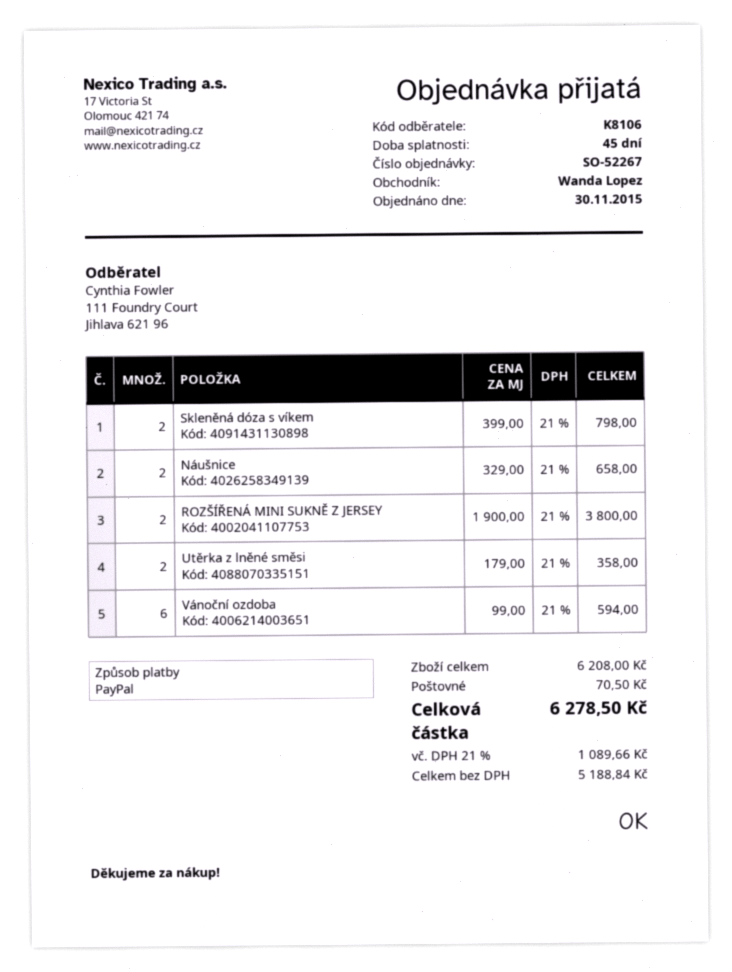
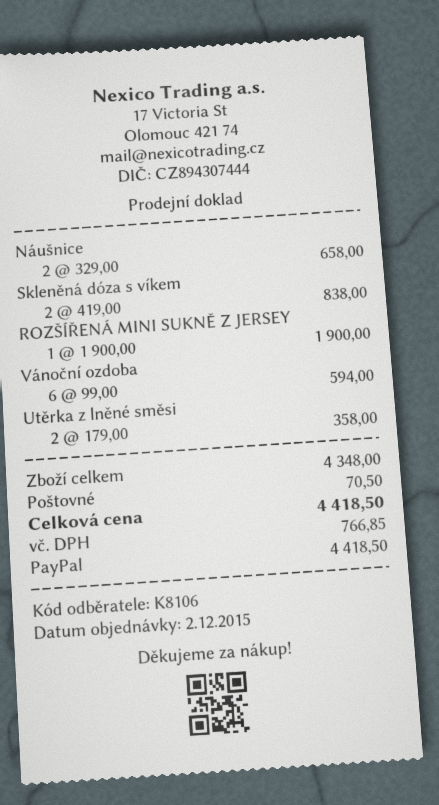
order date: 2015-11-30 -> 2015-12-02
Skleněná dóza s víkem: 2 x 399.00 = 798.00 -> 2 x 419.00 = 838.00
ROZŠÍŘENÁ MINI SUKNĚ Z JERSEY: 2 x 1900.00 = 3800.00 -> 1 x 1900.00 = 1900.00
subtotal: 6208.00 -> 4348.00
tax: 1089.66 -> 766.85
total: 6278.50 -> 4418.50

